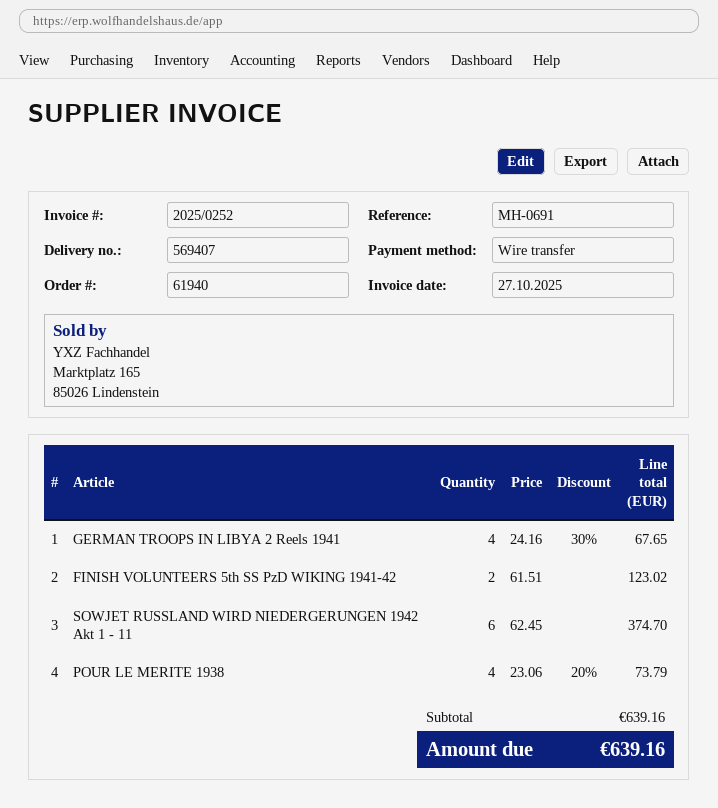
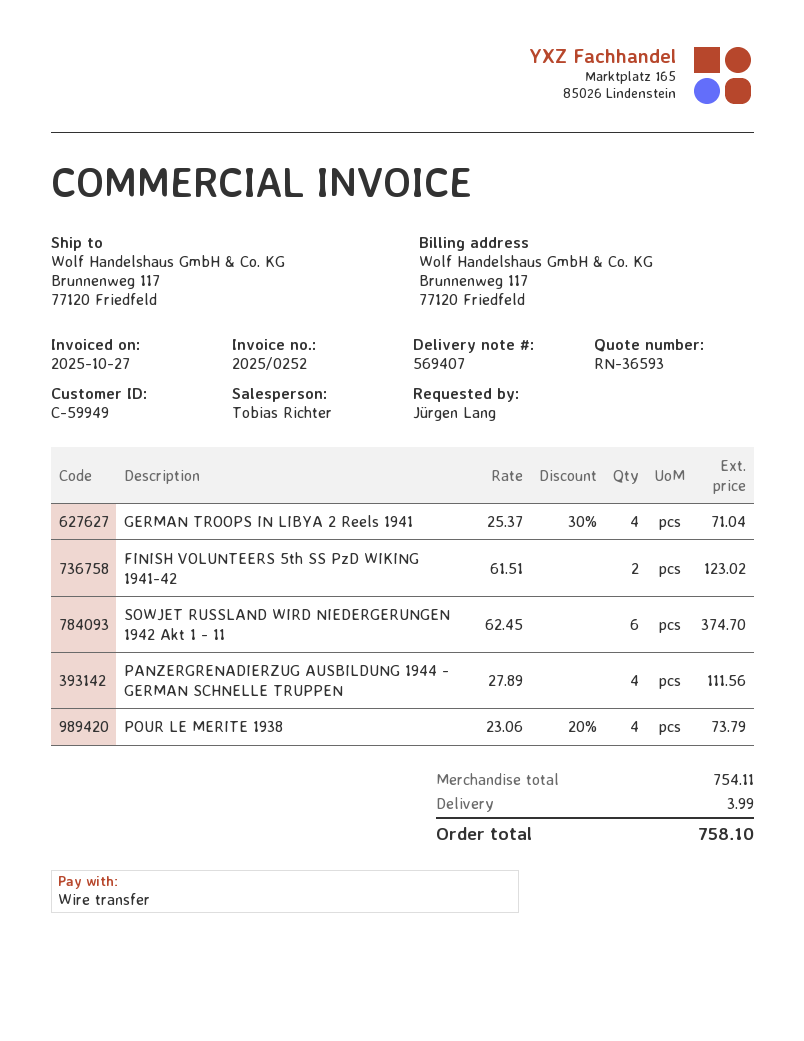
GERMAN TROOPS IN LIBYA 2 Reels 1941: 4 x 24.16 - 30% = 67.65 -> 4 x 25.37 - 30% = 71.04
PANZERGRENADIERZUG AUSBILDUNG 1944 - GERMAN SCHNELLE TRUPPEN: none -> 4 x 27.89 = 111.56
subtotal: 639.16 -> 754.11
shipping: none -> 3.99
total: 639.16 -> 758.10

